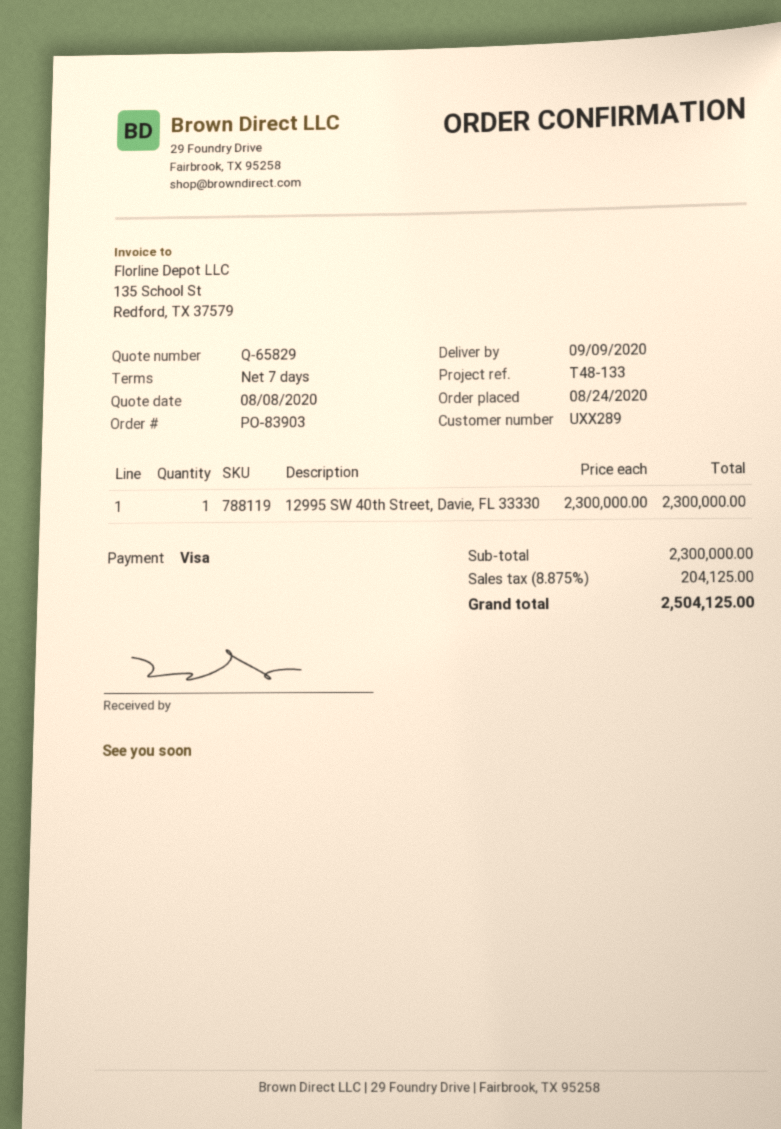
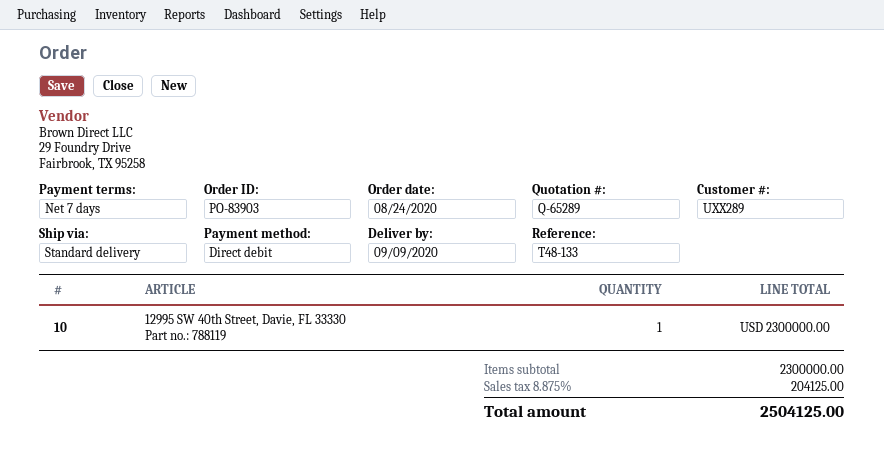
quote number: Q-65829 -> Q-65289
payment method: Visa -> direct debit

